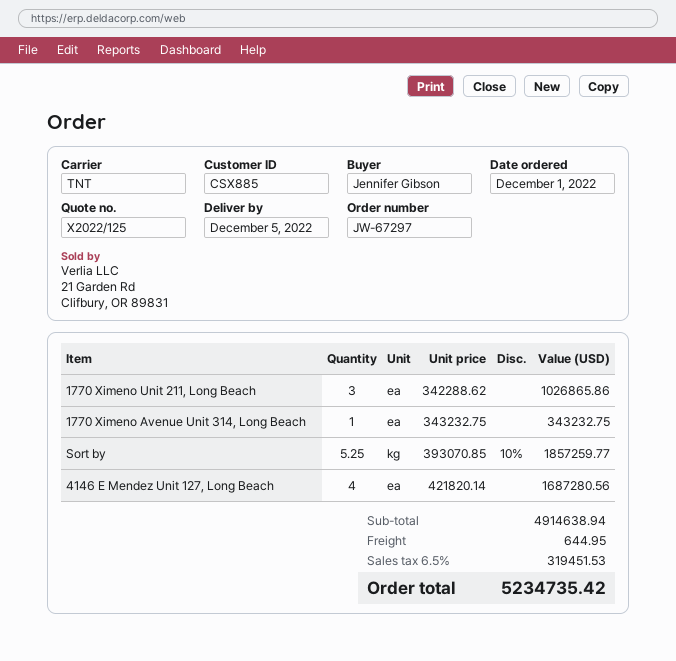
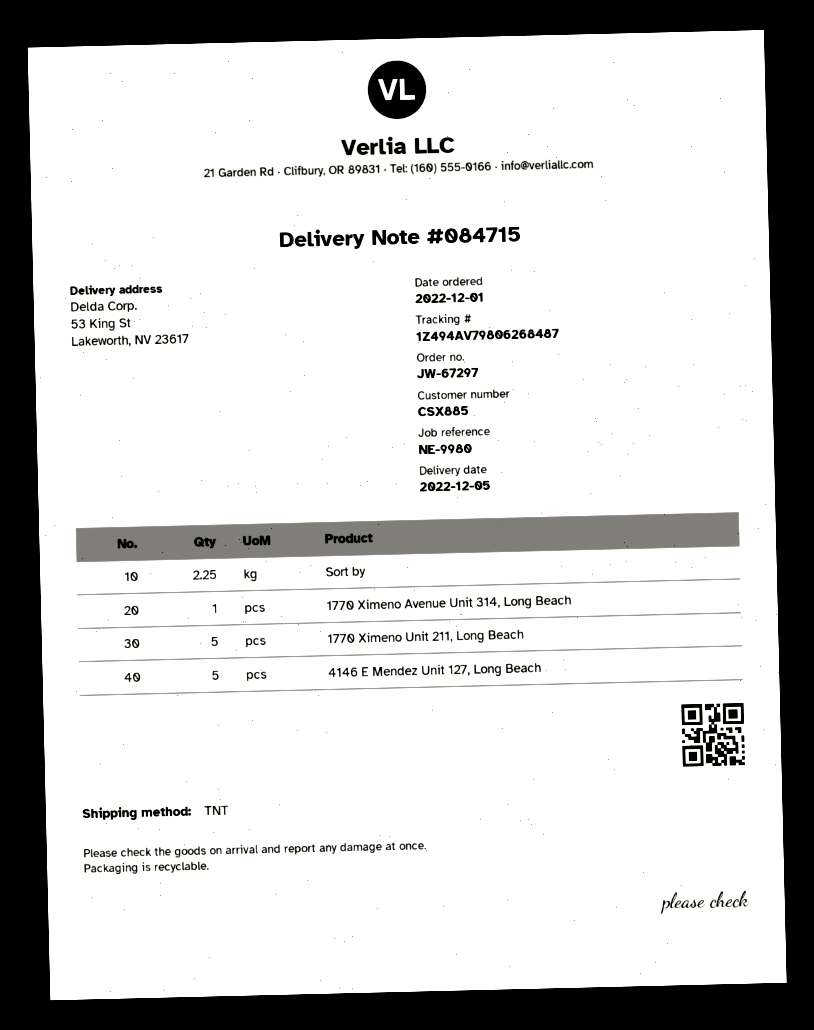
1770 Ximeno Unit 211, Long Beach: 3 -> 5
Sort by: 5.25 -> 2.25
4146 E Mendez Unit 127, Long Beach: 4 -> 5

